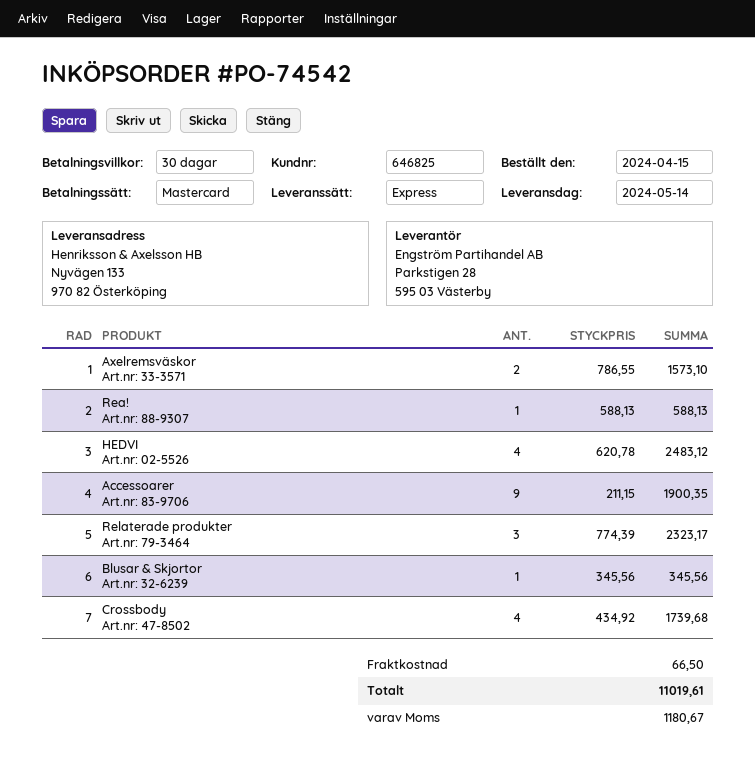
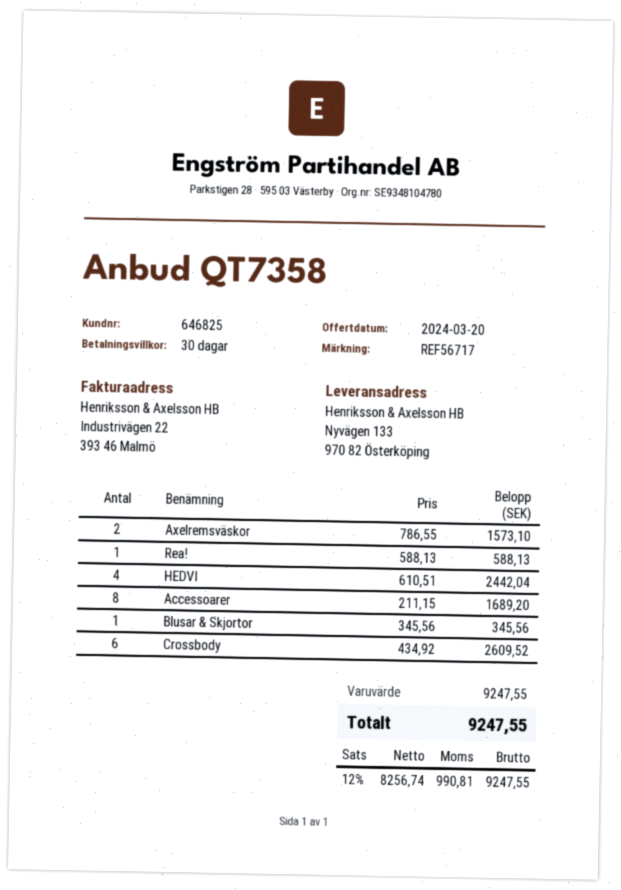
HEDVI: 4 x 620.78 = 2483.12 -> 4 x 610.51 = 2442.04
Accessoarer: 9 x 211.15 = 1900.35 -> 8 x 211.15 = 1689.20
Relaterade produkter: 3 x 774.39 = 2323.17 -> none
Crossbody: 4 x 434.92 = 1739.68 -> 6 x 434.92 = 2609.52
shipping: 66.50 -> none
tax: 1180.67 -> 990.81
total: 11019.61 -> 9247.55

